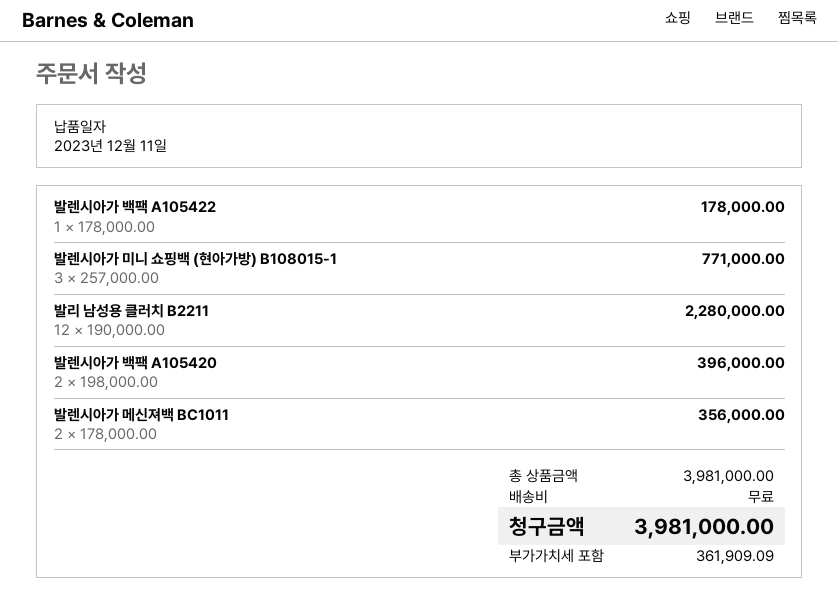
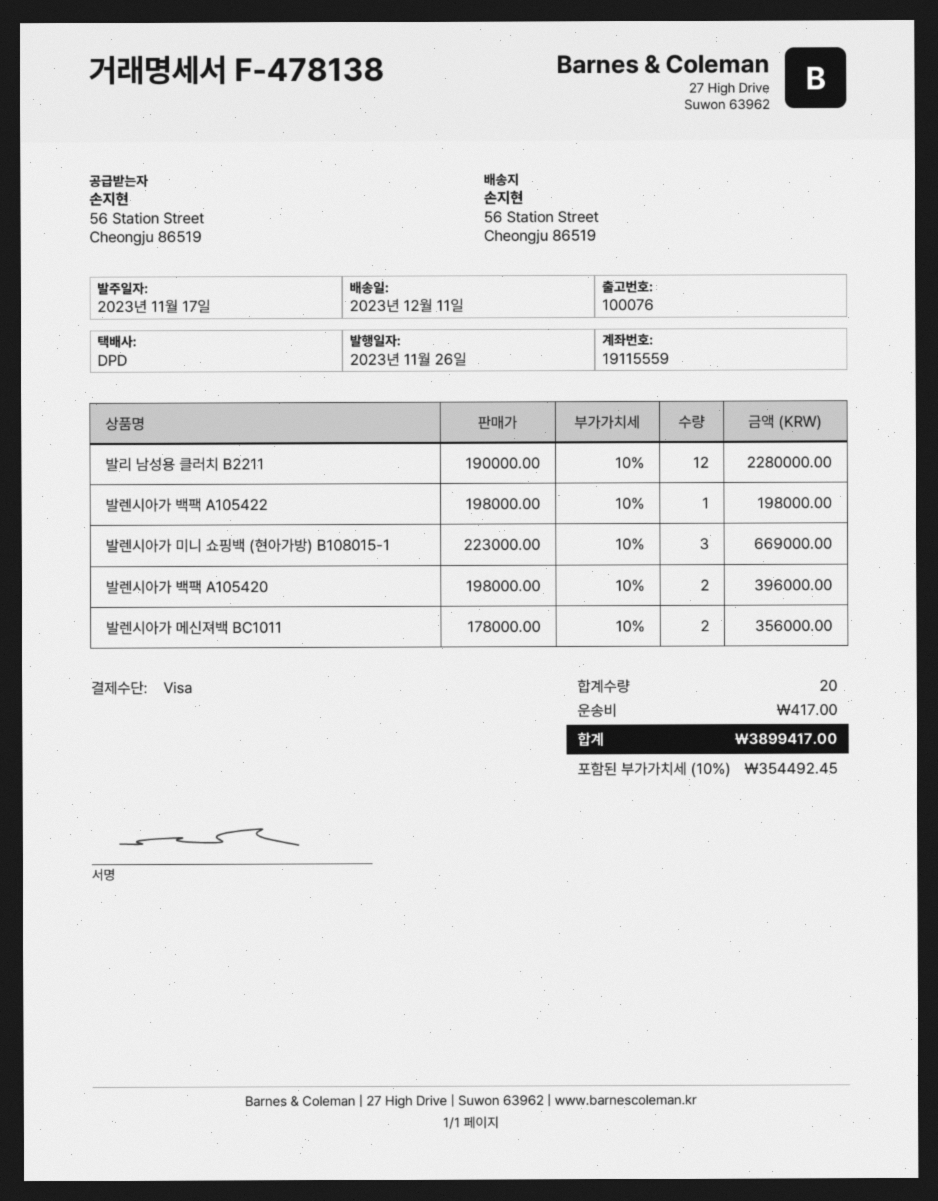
발렌시아가 백팩 A105422: 1 x 178000.00 = 178000.00 -> 1 x 198000.00 = 198000.00
발렌시아가 미니 쇼핑백 (현아가방) B108015-1: 3 x 257000.00 = 771000.00 -> 3 x 223000.00 = 669000.00
shipping: 0.00 -> 417.00
tax: 361909.09 -> 354492.45
total: 3981000.00 -> 3899417.00

